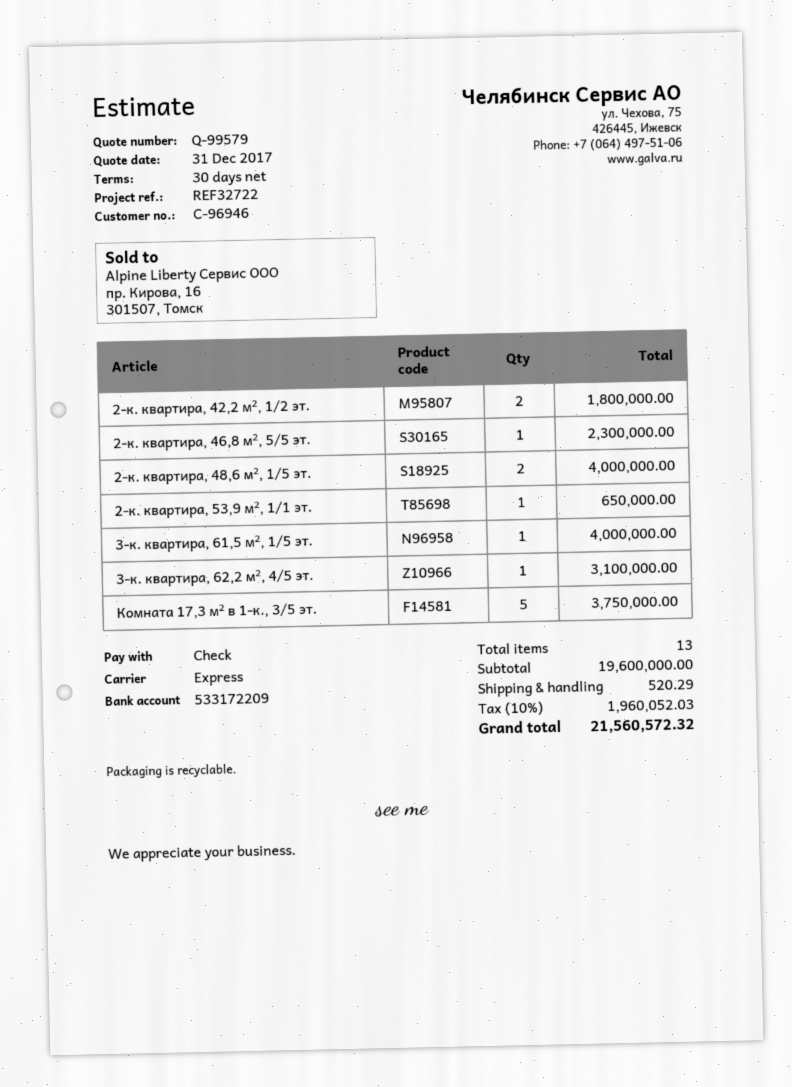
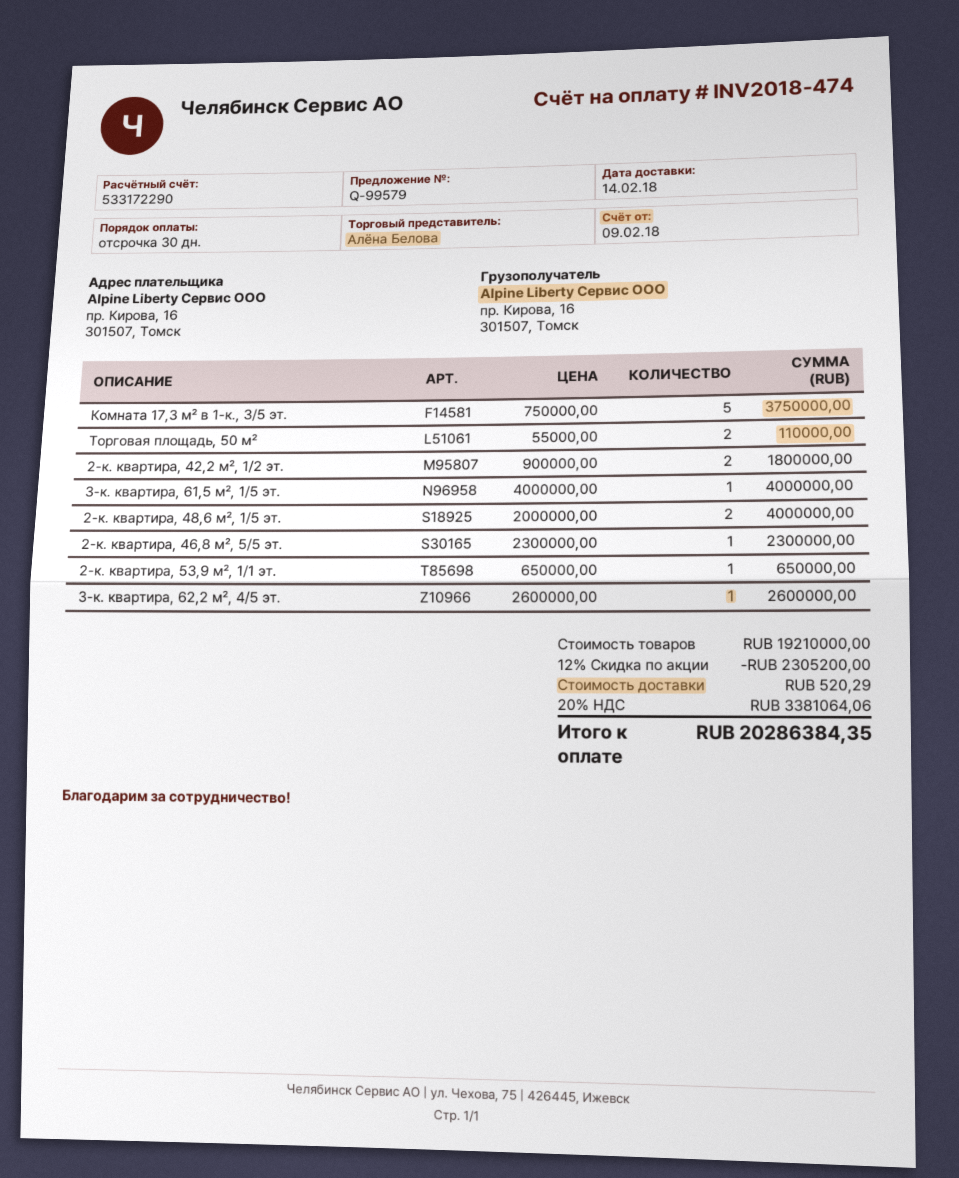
bank account: 533172209 -> 533172290
3-к. квартира, 62,2 м², 4/5 эт.: 1 for 3100000.00 -> 1 for 2600000.00
Торговая площадь, 50 м²: none -> 2 for 110000.00
subtotal: 19600000.00 -> 19210000.00
discount: none -> 12% = 2305200.00
tax: 10% = 1960052.03 -> 20% = 3381064.06
total: 21560572.32 -> 20286384.35

